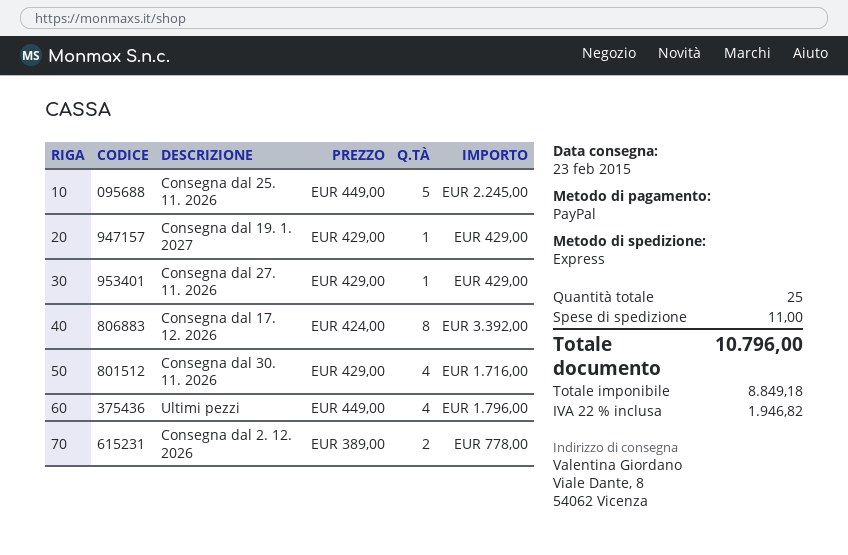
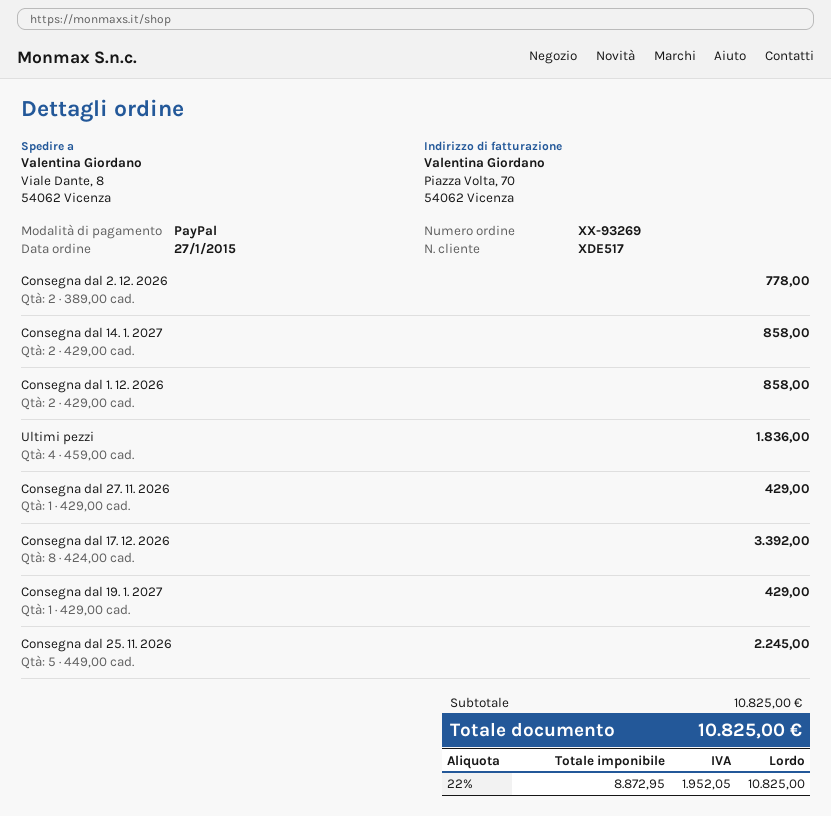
Consegna dal 30. 11. 2026: 4 x 429.00 = 1716.00 -> none
Ultimi pezzi: 4 x 449.00 = 1796.00 -> 4 x 459.00 = 1836.00
Consegna dal 14. 1. 2027: none -> 2 x 429.00 = 858.00
Consegna dal 1. 12. 2026: none -> 2 x 429.00 = 858.00
shipping: 11.00 -> none
net: 8849.18 -> 8872.95
tax: 22% = 1946.82 -> 22% = 1952.05
total: 10796.00 -> 10825.00

